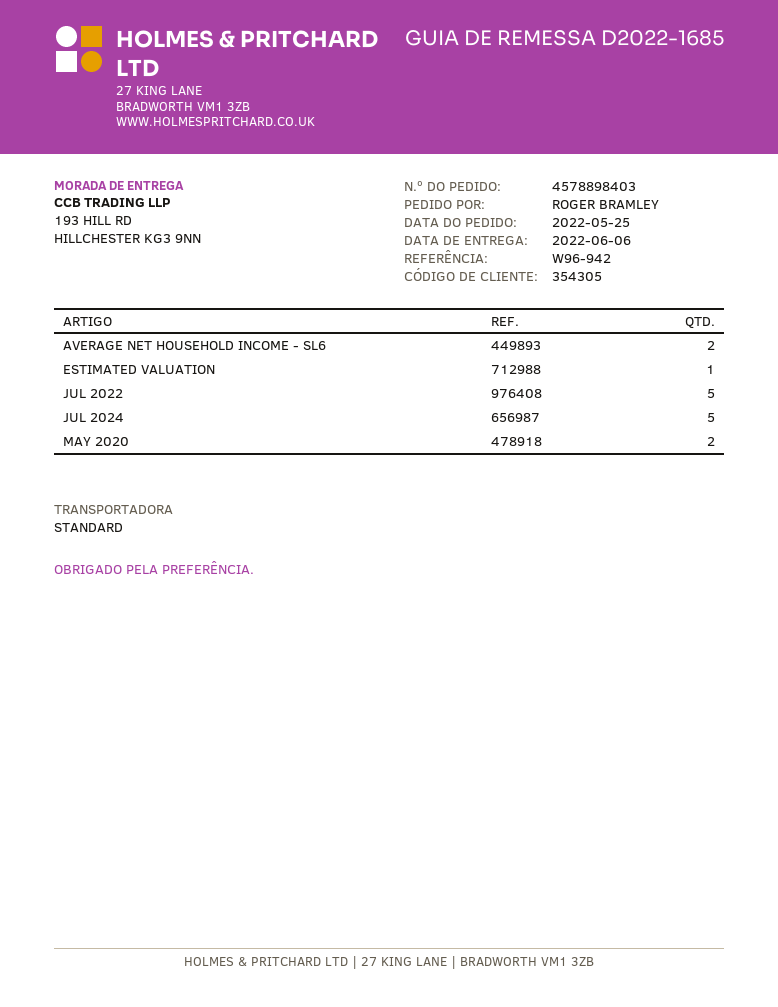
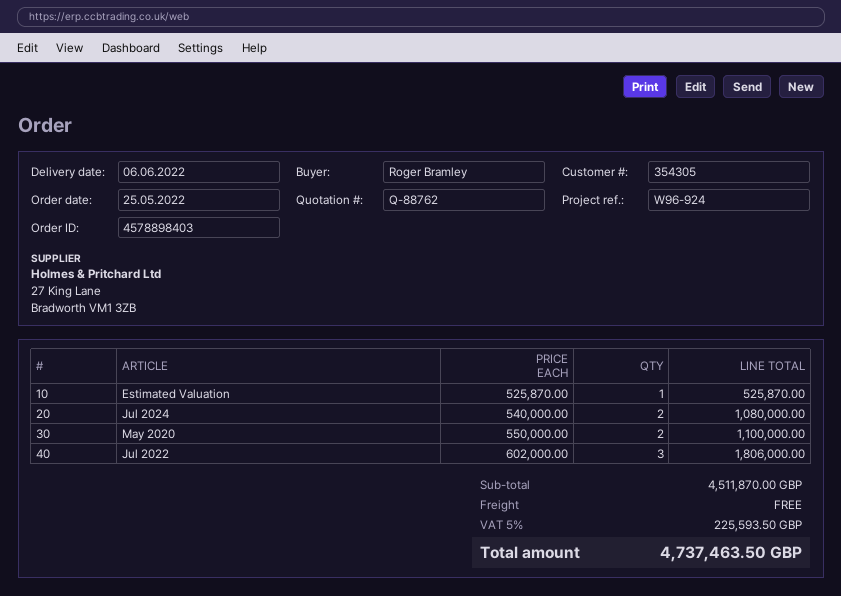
reference: W96-942 -> W96-924
AVERAGE NET HOUSEHOLD INCOME - SL6: 2 -> none
JUL 2022: 5 -> 3
JUL 2024: 5 -> 2

